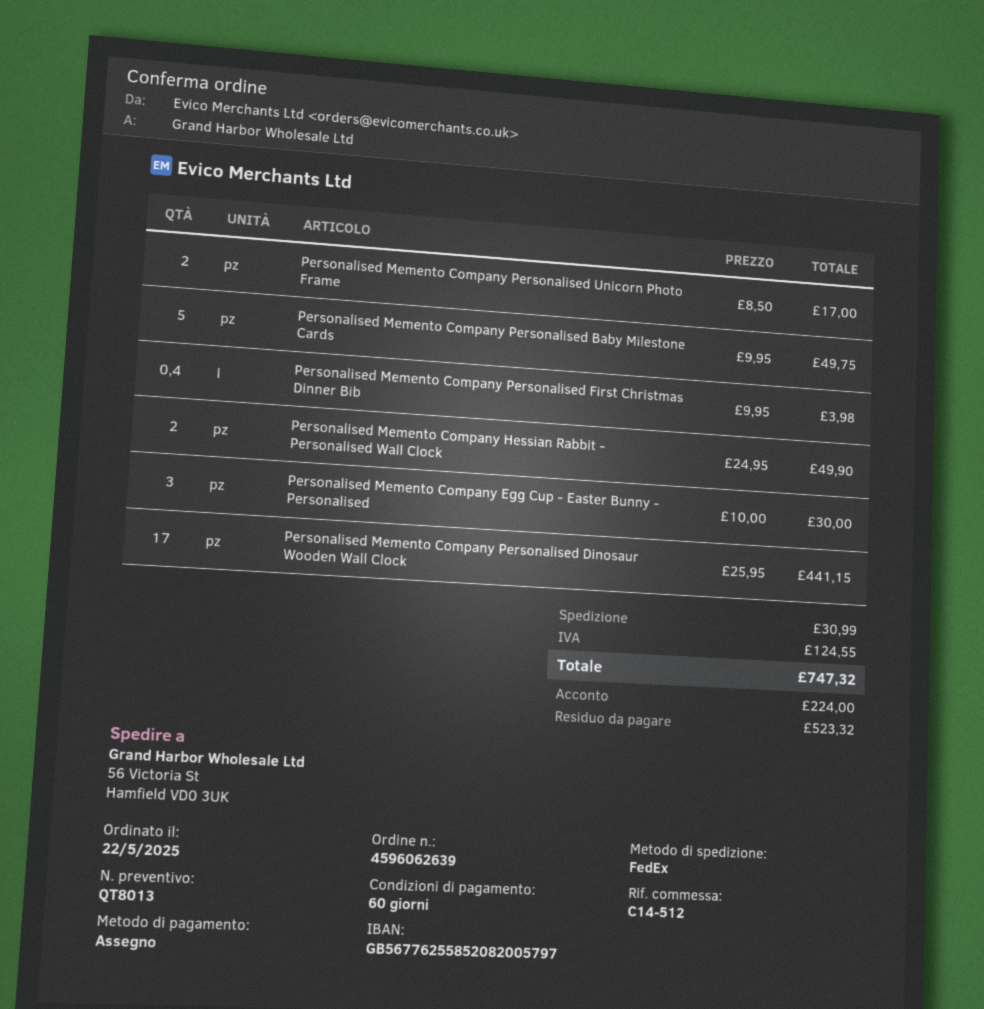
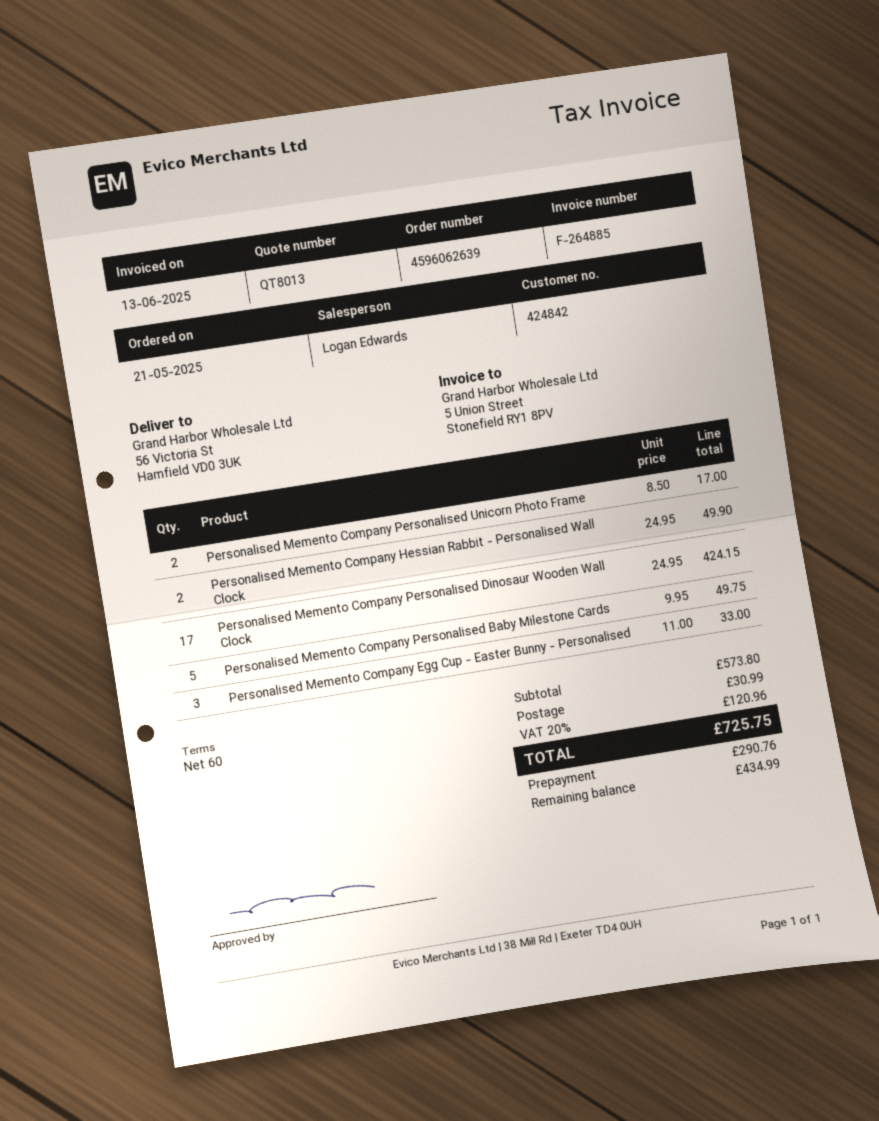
order date: 2025-05-22 -> 2025-05-21
Personalised Memento Company Personalised First Christmas Dinner Bib: 0.4 x 9.95 = 3.98 -> none
Personalised Memento Company Egg Cup - Easter Bunny - Personalised: 3 x 10.00 = 30.00 -> 3 x 11.00 = 33.00
Personalised Memento Company Personalised Dinosaur Wooden Wall Clock: 17 x 25.95 = 441.15 -> 17 x 24.95 = 424.15
tax: 124.55 -> 120.96
total: 747.32 -> 725.75
deposit: 224.00 -> 290.76
balance: 523.32 -> 434.99

